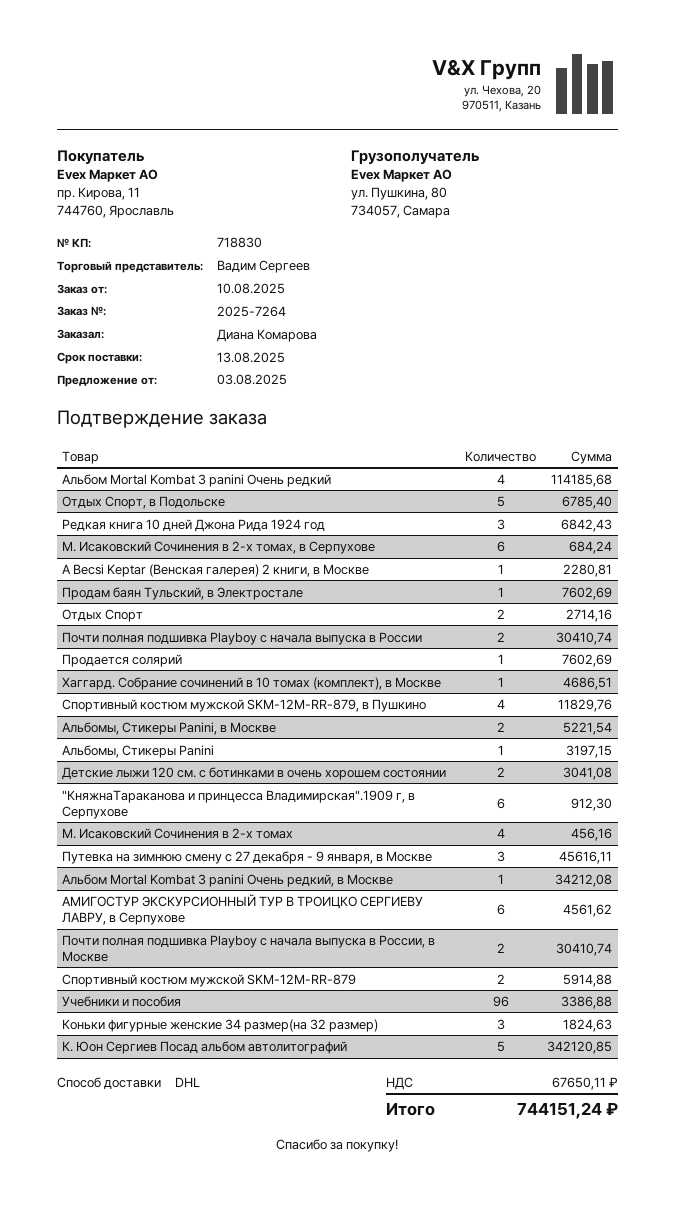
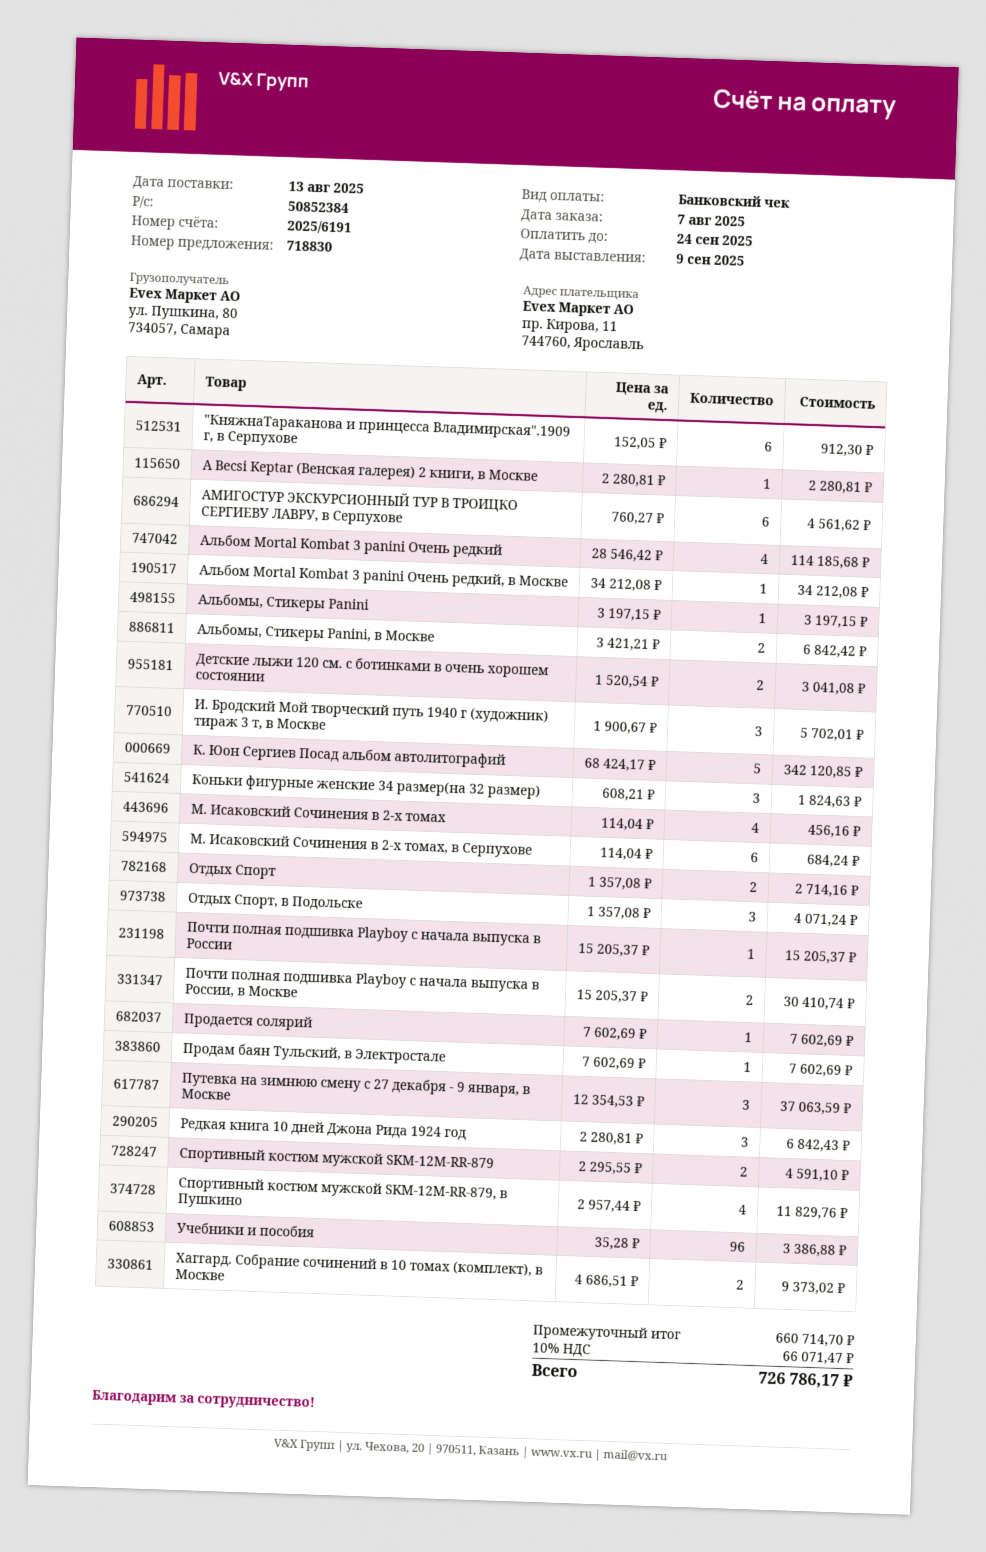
order date: 2025-08-10 -> 2025-08-07
Отдых Спорт, в Подольске: 5 for 6785.40 -> 3 for 4071.24
Почти полная подшивка Playboy с начала выпуска в России: 2 for 30410.74 -> 1 for 15205.37
Хаггард. Собрание сочинений в 10 томах (комплект), в Москве: 1 for 4686.51 -> 2 for 9373.02
Альбомы, Стикеры Panini, в Москве: 2 for 5221.54 -> 2 for 6842.42
Путевка на зимнюю смену с 27 декабря - 9 января, в Москве: 3 for 45616.11 -> 3 for 37063.59
Спортивный костюм мужской SKM-12M-RR-879: 2 for 5914.88 -> 2 for 4591.10
И. Бродский Мой творческий путь 1940 г (художник) тираж 3 т, в Москве: none -> 3 for 5702.01
tax: 67650.11 -> 66071.47
total: 744151.24 -> 726786.17

